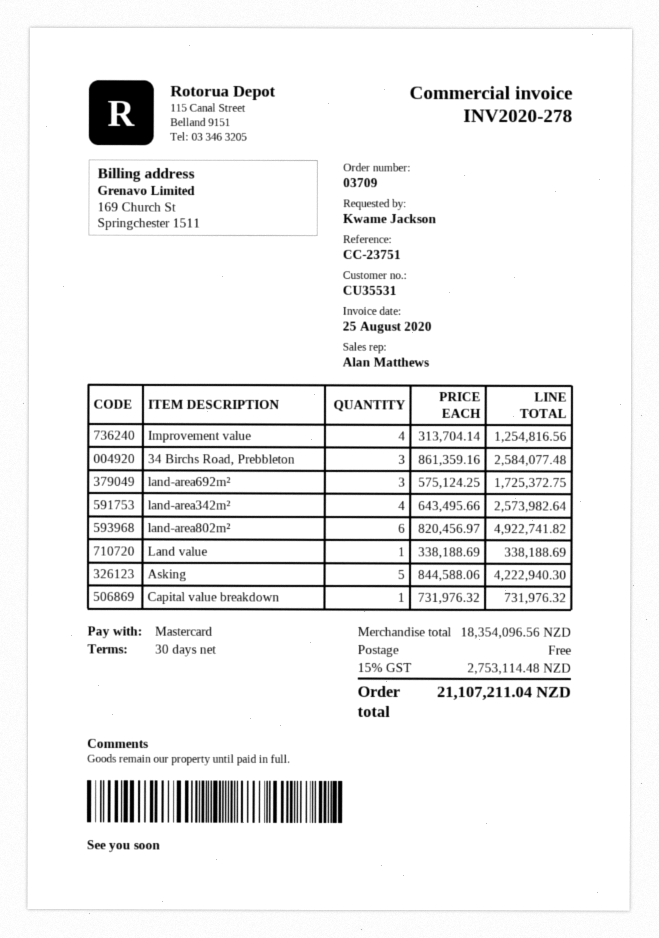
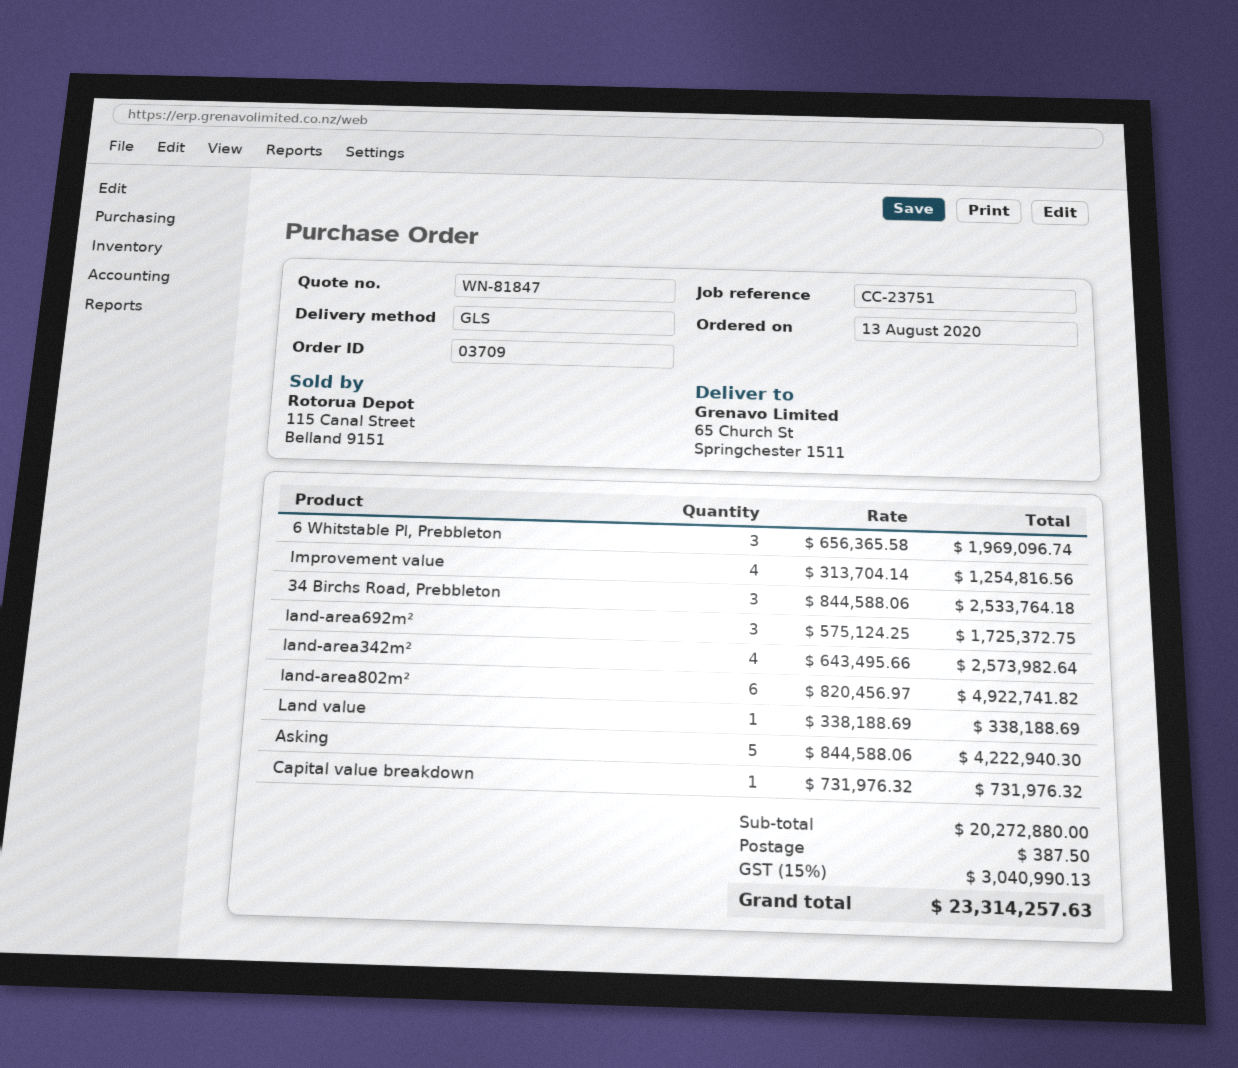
34 Birchs Road, Prebbleton: 3 x 861359.16 = 2584077.48 -> 3 x 844588.06 = 2533764.18
6 Whitstable Pl, Prebbleton: none -> 3 x 656365.58 = 1969096.74
subtotal: 18354096.56 -> 20272880.00
shipping: 0.00 -> 387.50
tax: 15% = 2753114.48 -> 15% = 3040990.13
total: 21107211.04 -> 23314257.63

